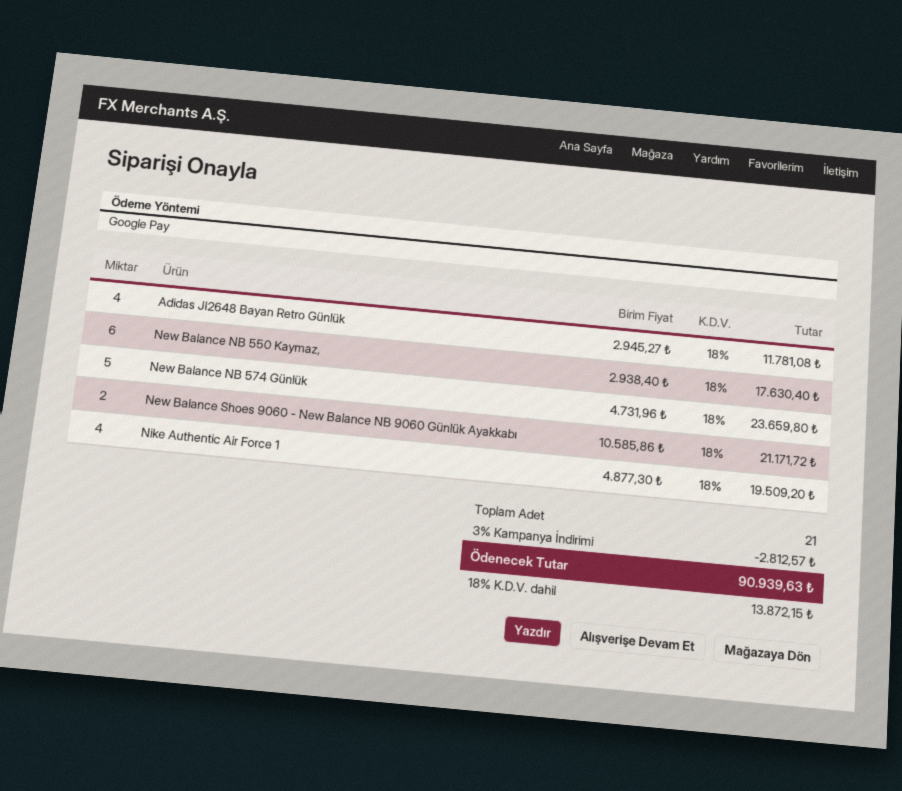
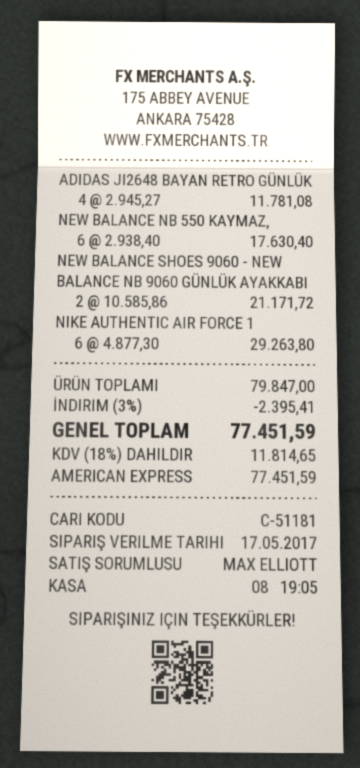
payment method: Google Pay -> American Express
New Balance NB 574 Günlük: 5 x 4731.96 = 23659.80 -> none
Nike Authentic Air Force 1: 4 x 4877.30 = 19509.20 -> 6 x 4877.30 = 29263.80
discount: 3% = 2812.57 -> 3% = 2395.41
tax: 18% = 13872.15 -> 18% = 11814.65
total: 90939.63 -> 77451.59

